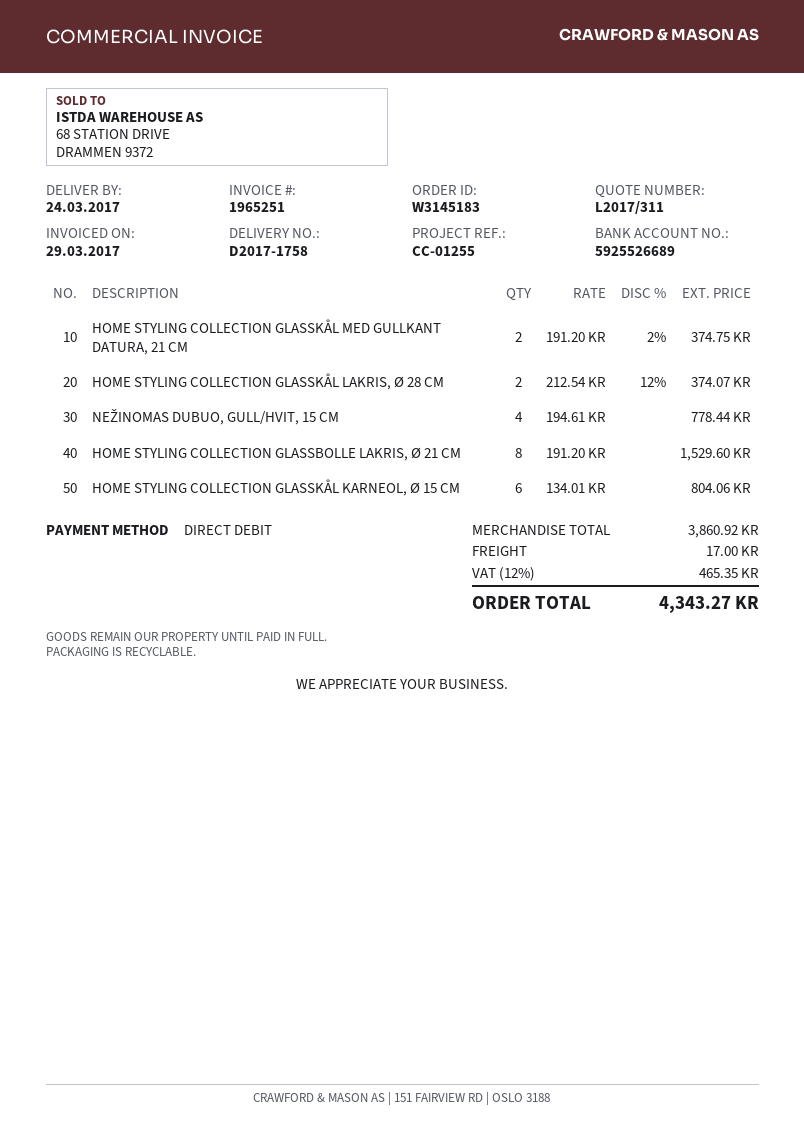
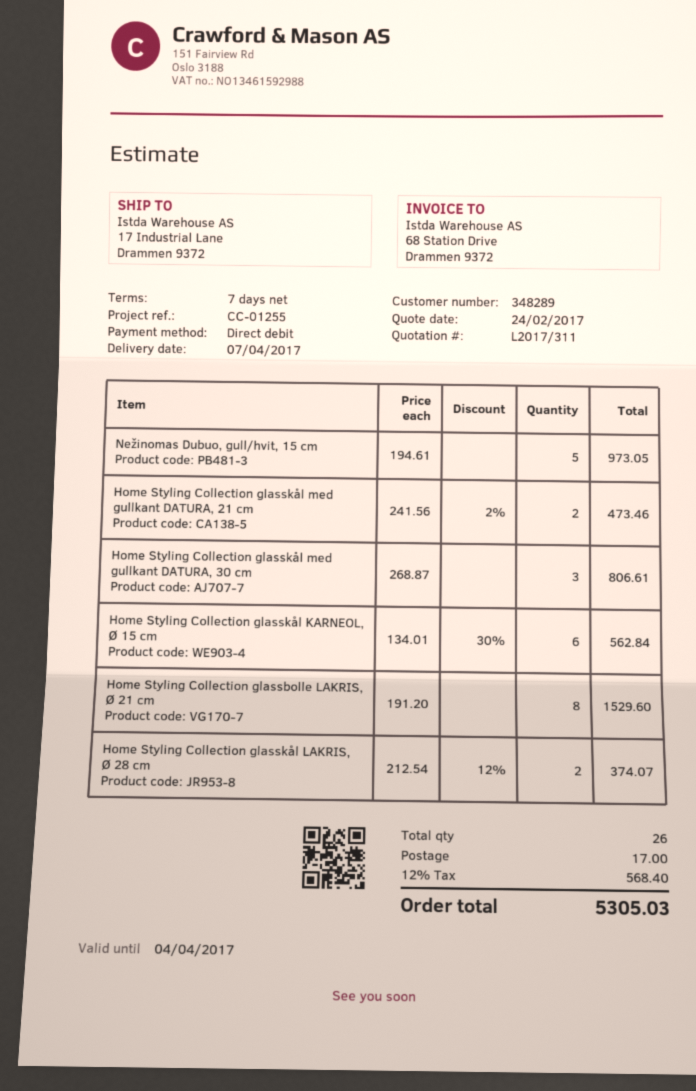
delivery date: 2017-03-24 -> 2017-04-07
HOME STYLING COLLECTION GLASSKÅL MED GULLKANT DATURA, 21 CM: 2 x 191.20 - 2% = 374.75 -> 2 x 241.56 - 2% = 473.46
NEŽINOMAS DUBUO, GULL/HVIT, 15 CM: 4 x 194.61 = 778.44 -> 5 x 194.61 = 973.05
HOME STYLING COLLECTION GLASSKÅL KARNEOL, Ø 15 CM: 6 x 134.01 = 804.06 -> 6 x 134.01 - 30% = 562.84
Home Styling Collection glasskål med gullkant DATURA, 30 cm: none -> 3 x 268.87 = 806.61
tax: 12% = 465.35 -> 12% = 568.40
total: 4343.27 -> 5305.03

